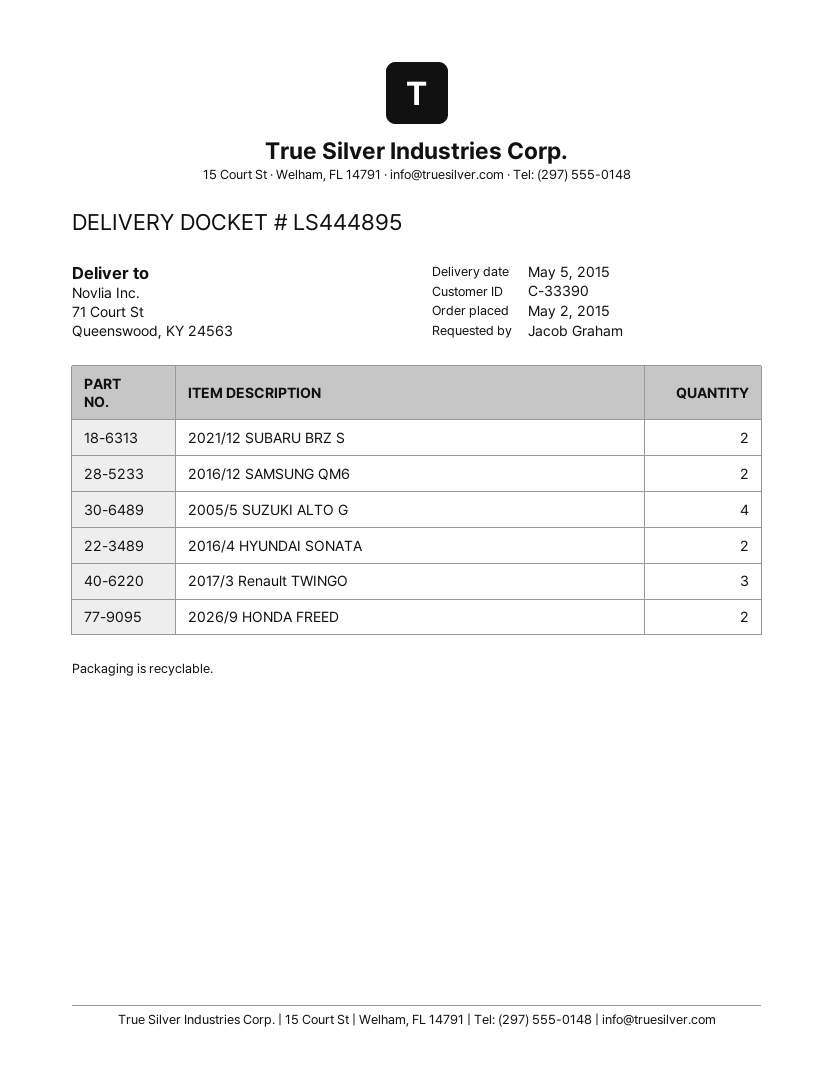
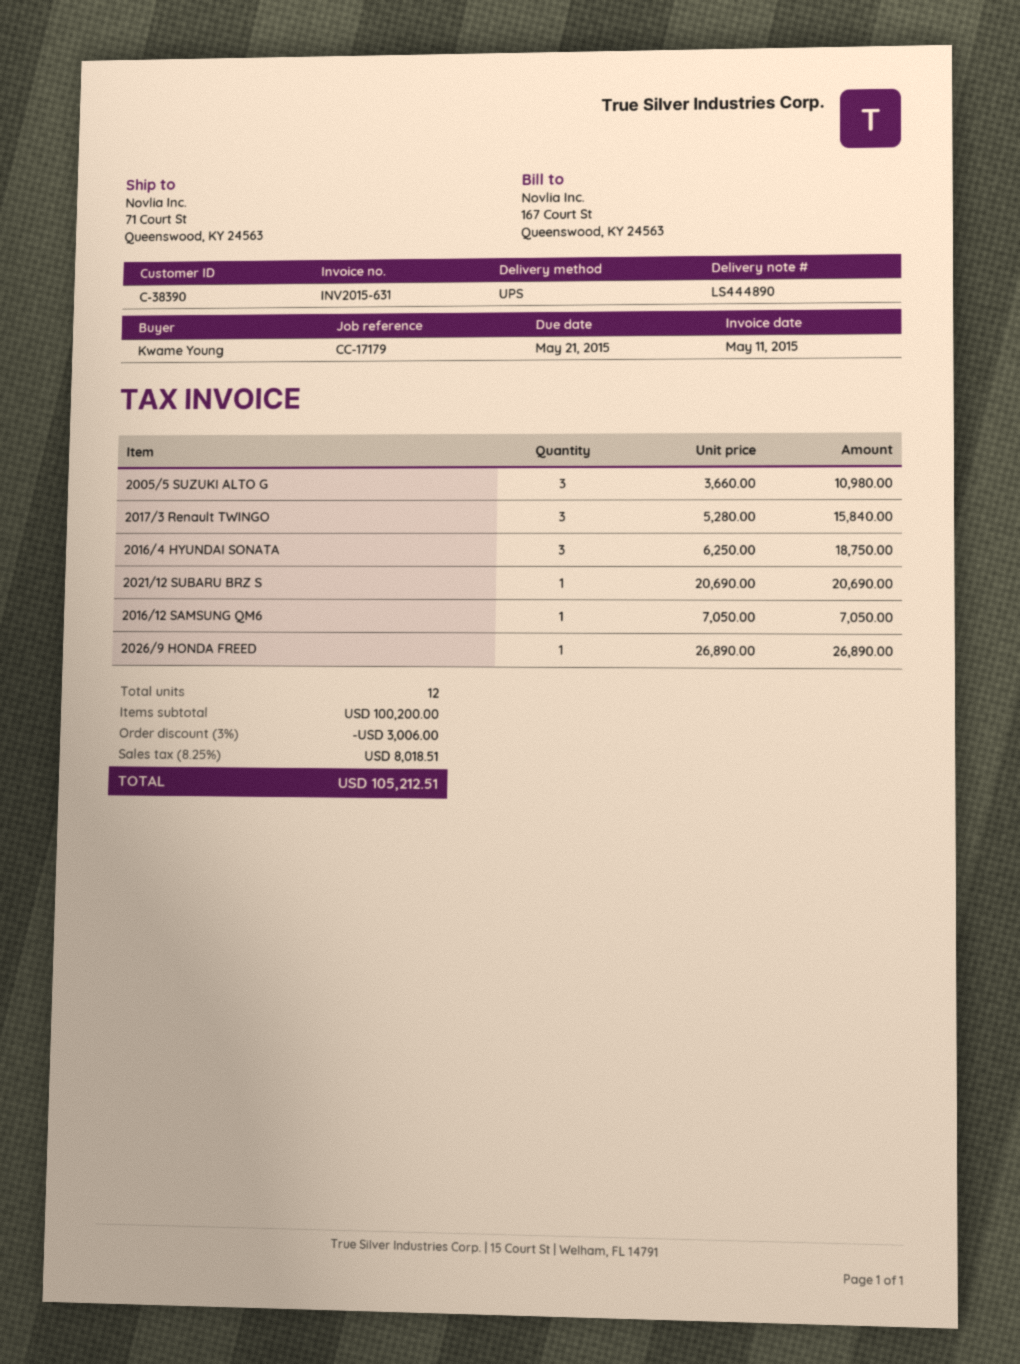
delivery note number: LS444895 -> LS444890
customer number: C-33390 -> C-38390
ordered by: Jacob Graham -> Kwame Young
2021/12 SUBARU BRZ S: 2 -> 1
2016/12 SAMSUNG QM6: 2 -> 1
2005/5 SUZUKI ALTO G: 4 -> 3
2016/4 HYUNDAI SONATA: 2 -> 3
2026/9 HONDA FREED: 2 -> 1

